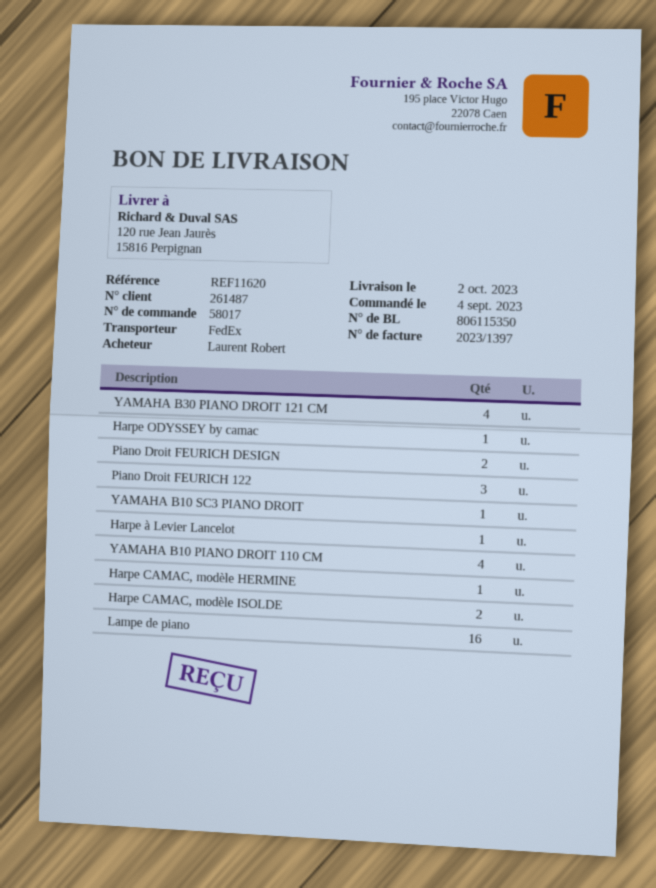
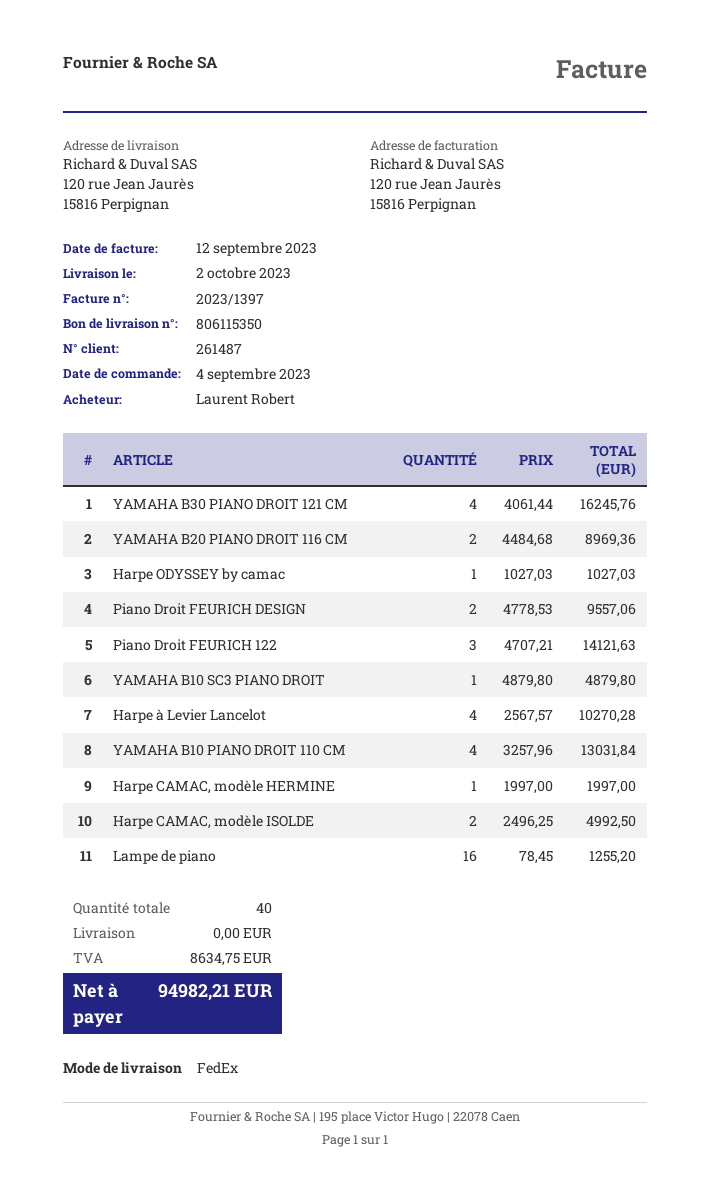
Harpe à Levier Lancelot: 1 -> 4
YAMAHA B20 PIANO DROIT 116 CM: none -> 2

